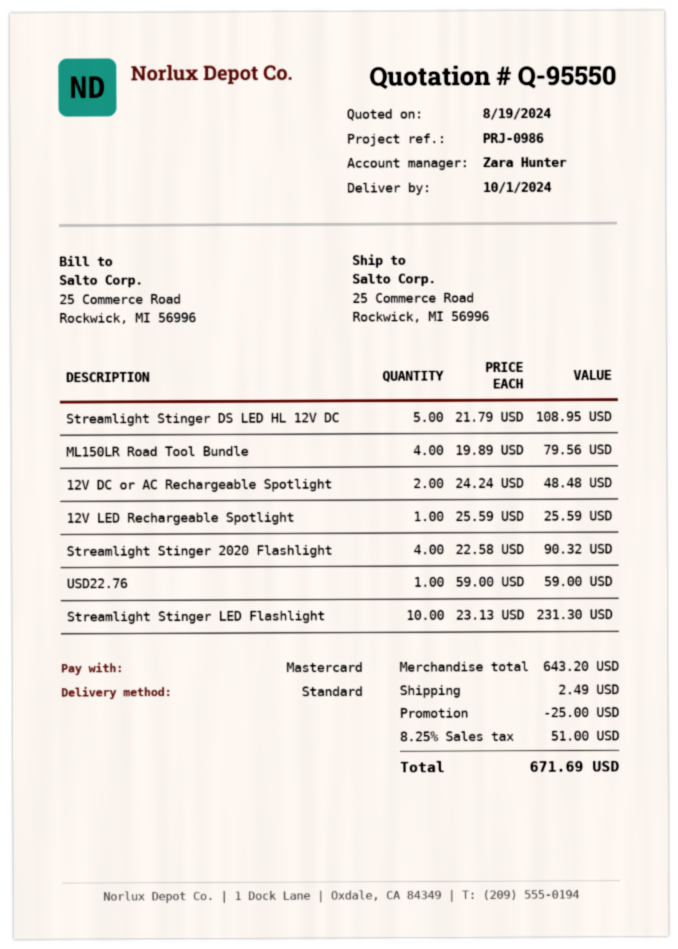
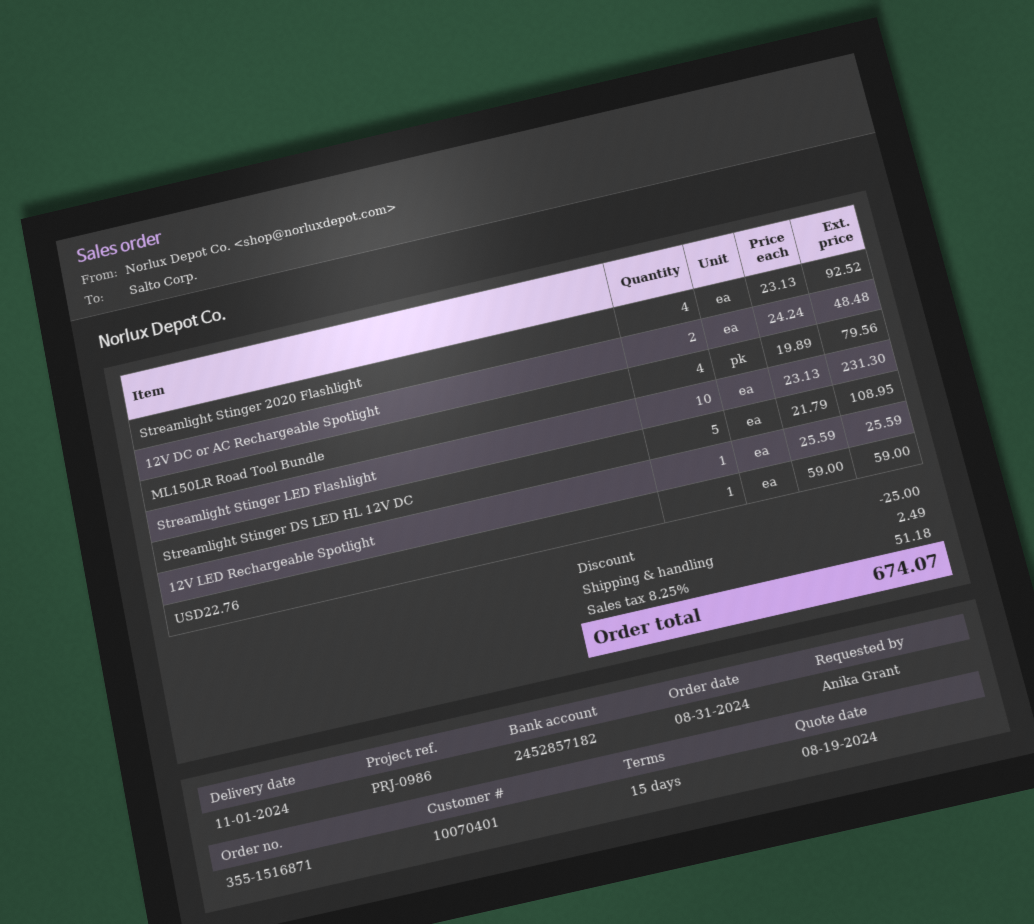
delivery date: 2024-10-01 -> 2024-11-01
Streamlight Stinger 2020 Flashlight: 4 x 22.58 = 90.32 -> 4 x 23.13 = 92.52
tax: 8.25% = 51.00 -> 8.25% = 51.18
total: 671.69 -> 674.07

